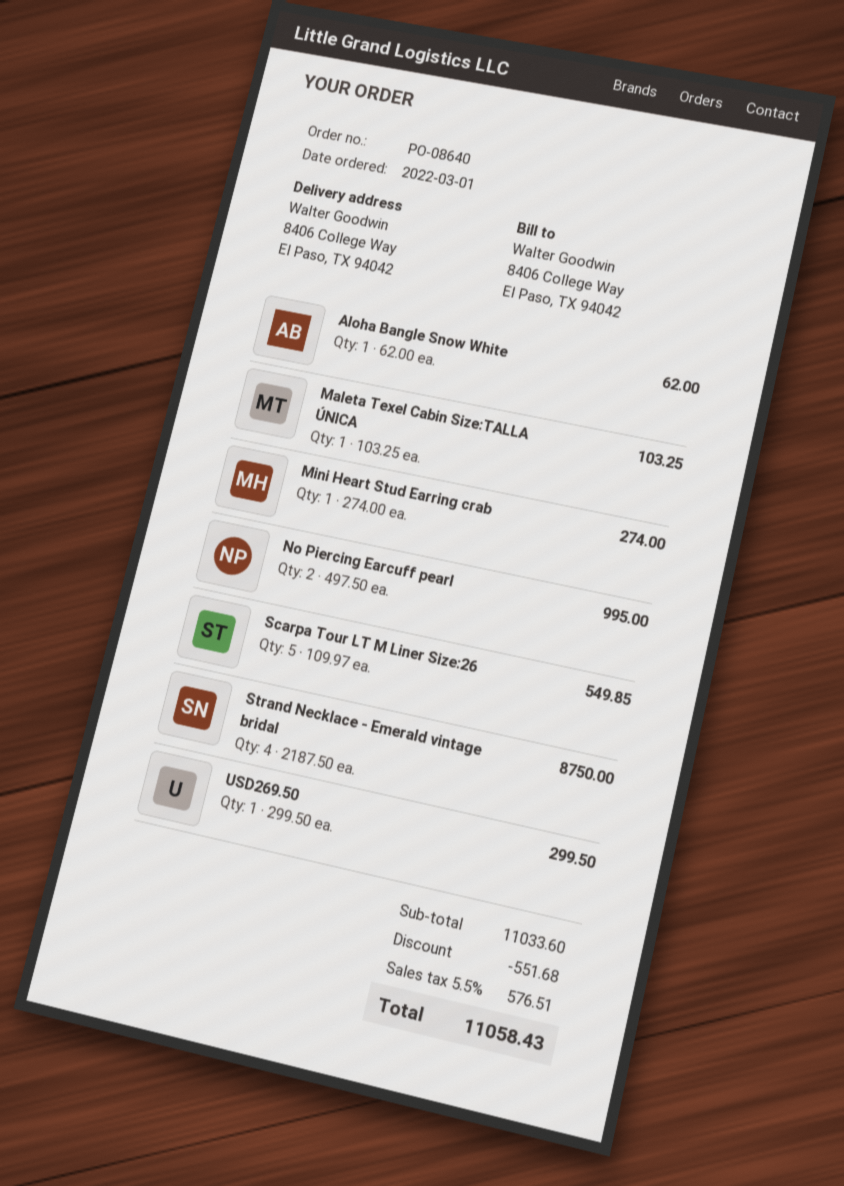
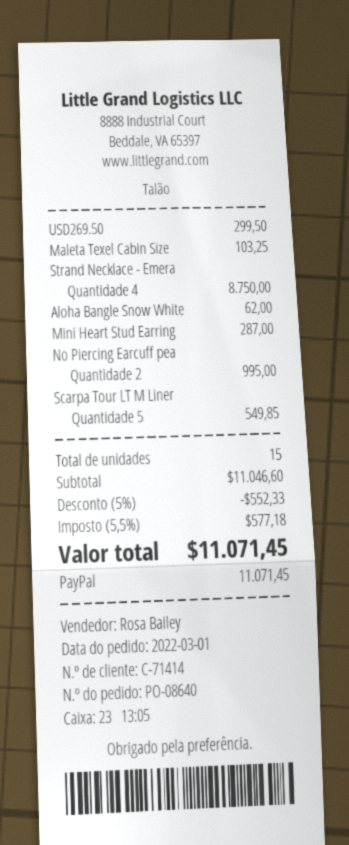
Mini Heart Stud Earring crab: 1 for 274.00 -> 1 for 287.00
subtotal: 11033.60 -> 11046.60
discount: 551.68 -> 552.33
tax: 5.5% = 576.51 -> 5.5% = 577.18
total: 11058.43 -> 11071.45

